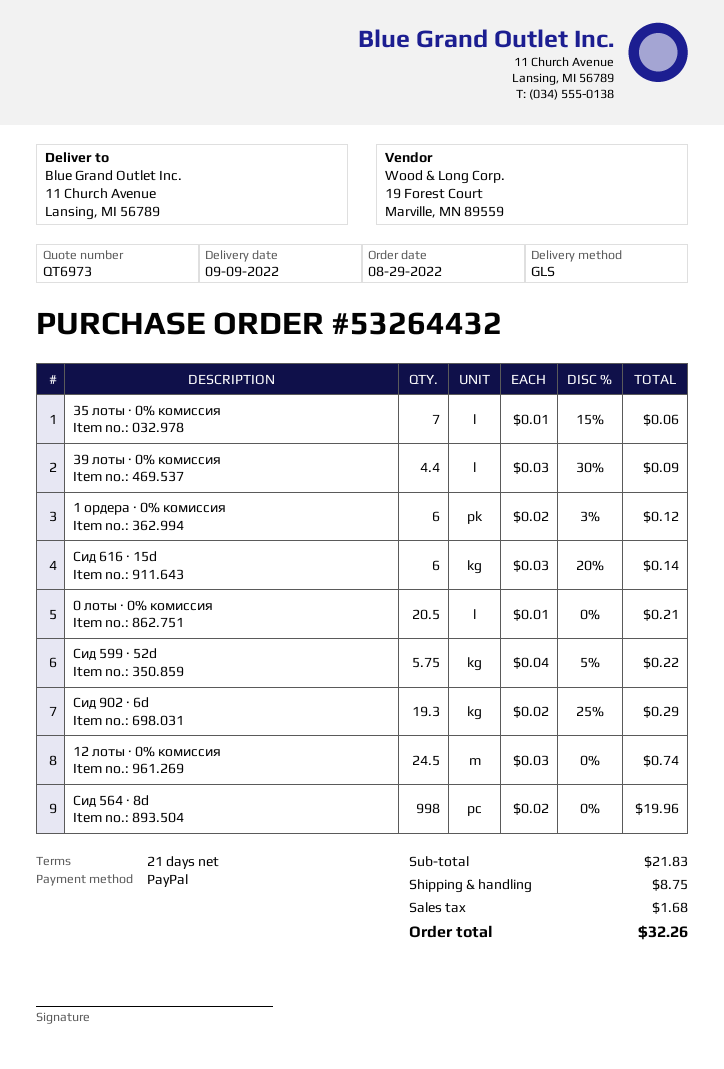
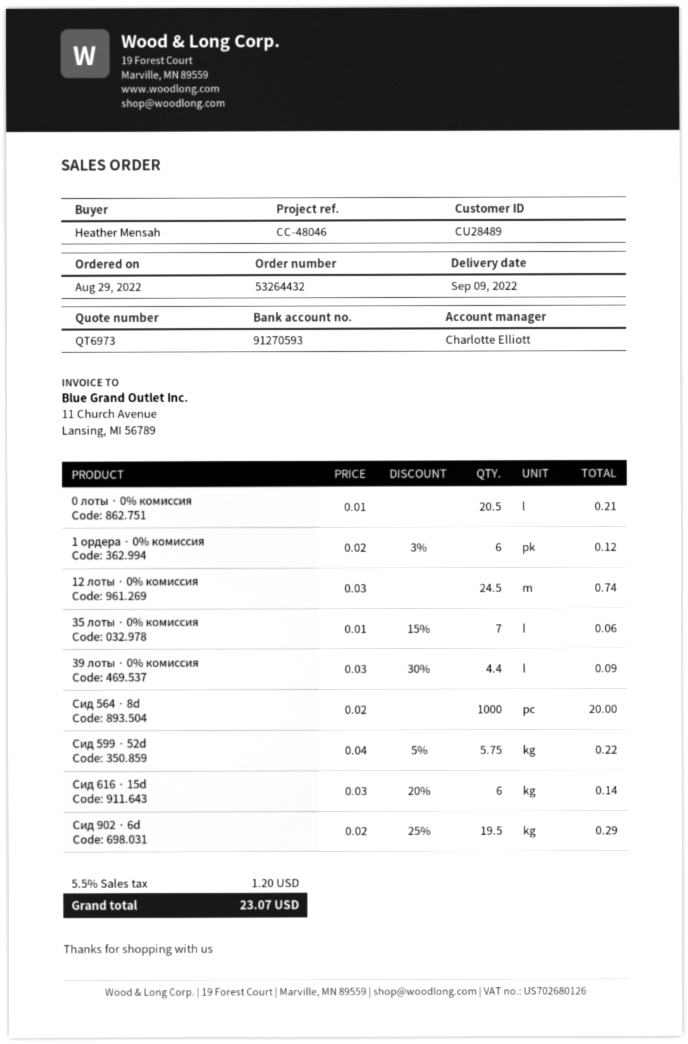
Сид 902 · 6d: 19.3 x 0.02 - 25% = 0.29 -> 19.5 x 0.02 - 25% = 0.29
Сид 564 · 8d: 998 x 0.02 = 19.96 -> 1000 x 0.02 = 20.00
shipping: 8.75 -> none
tax: 1.68 -> 1.20
total: 32.26 -> 23.07

